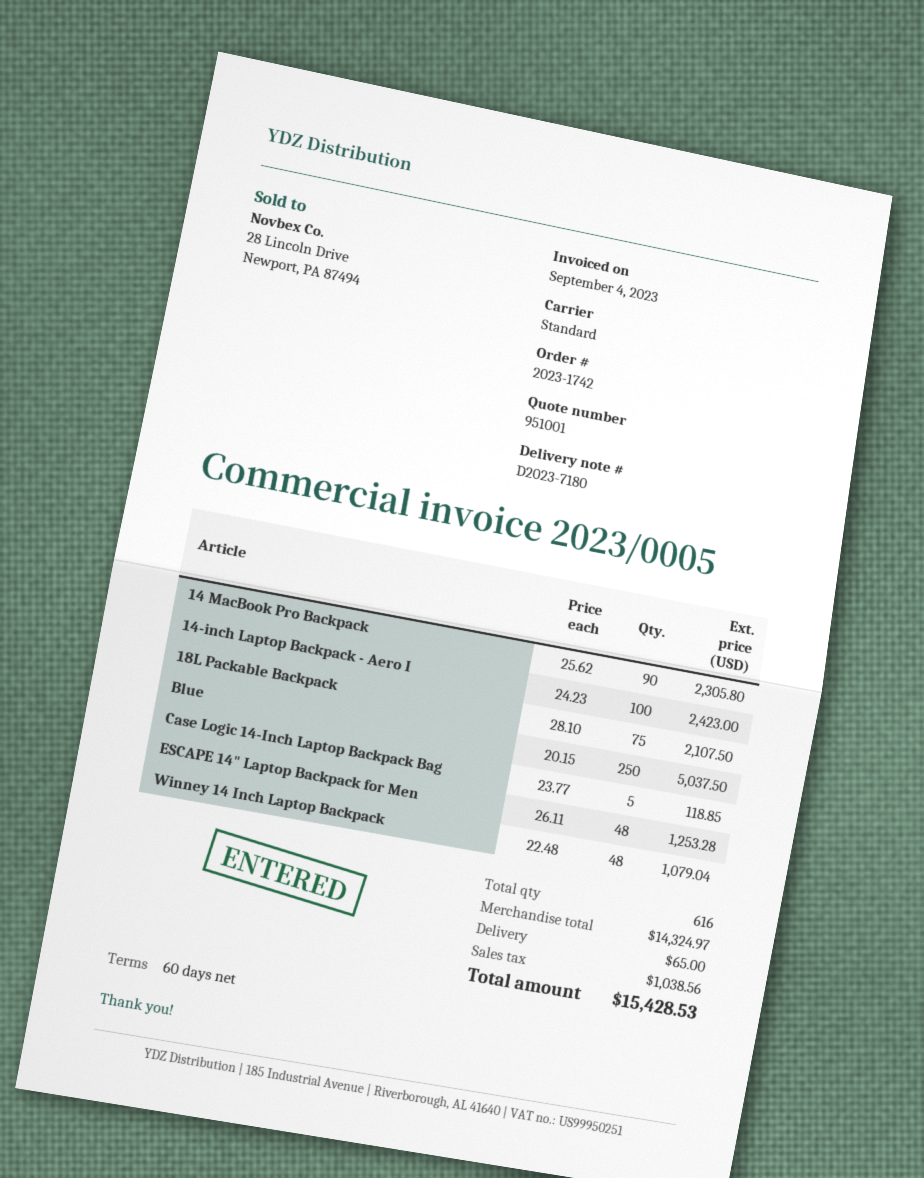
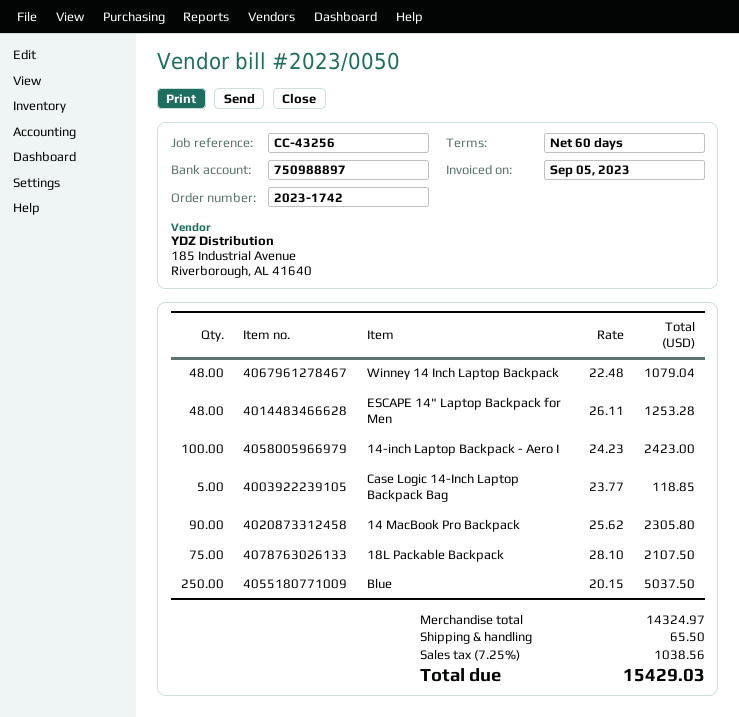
invoice number: 2023/0005 -> 2023/0050
invoice date: 2023-09-04 -> 2023-09-05
shipping: 65.00 -> 65.50
total: 15428.53 -> 15429.03

